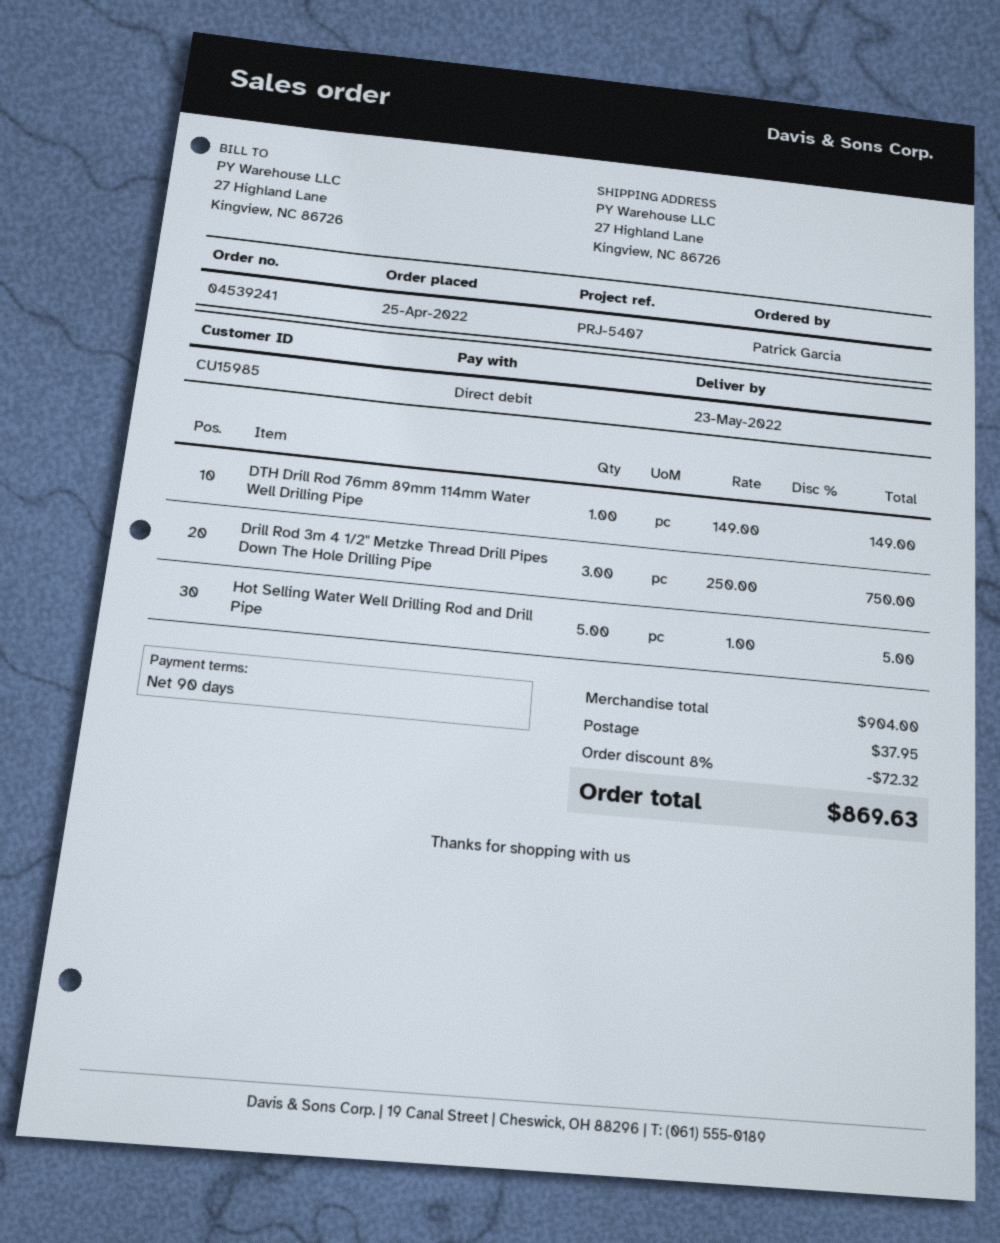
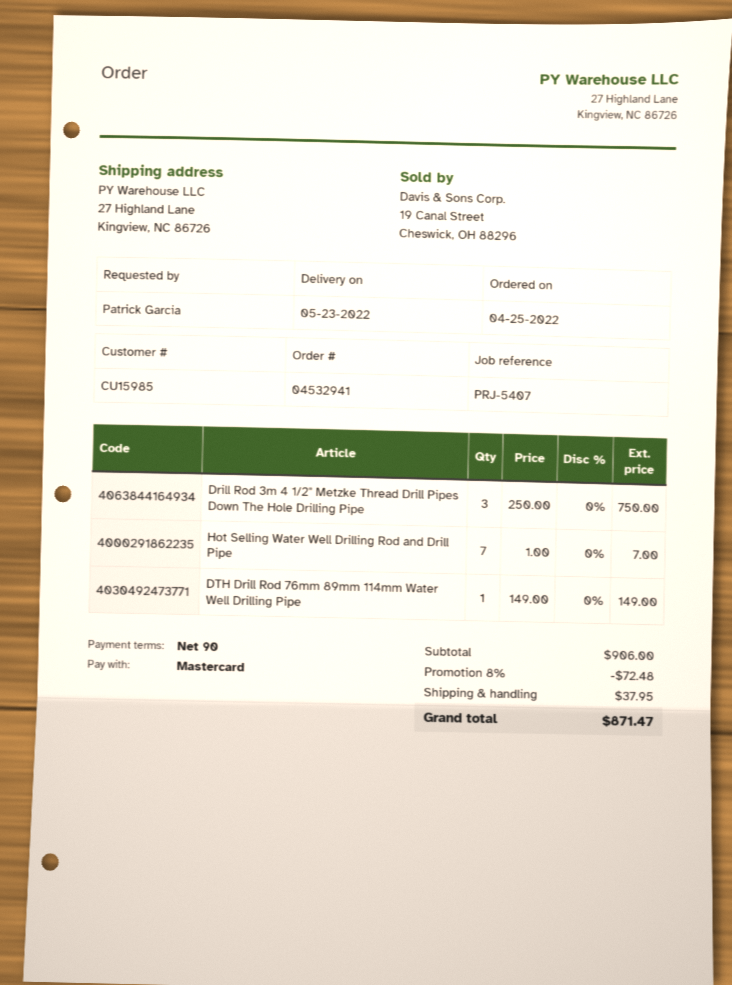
order number: 04539241 -> 04532941
payment method: direct debit -> Mastercard
Hot Selling Water Well Drilling Rod and Drill Pipe: 5 x 1.00 = 5.00 -> 7 x 1.00 = 7.00
subtotal: 904.00 -> 906.00
discount: 8% = 72.32 -> 8% = 72.48
total: 869.63 -> 871.47

